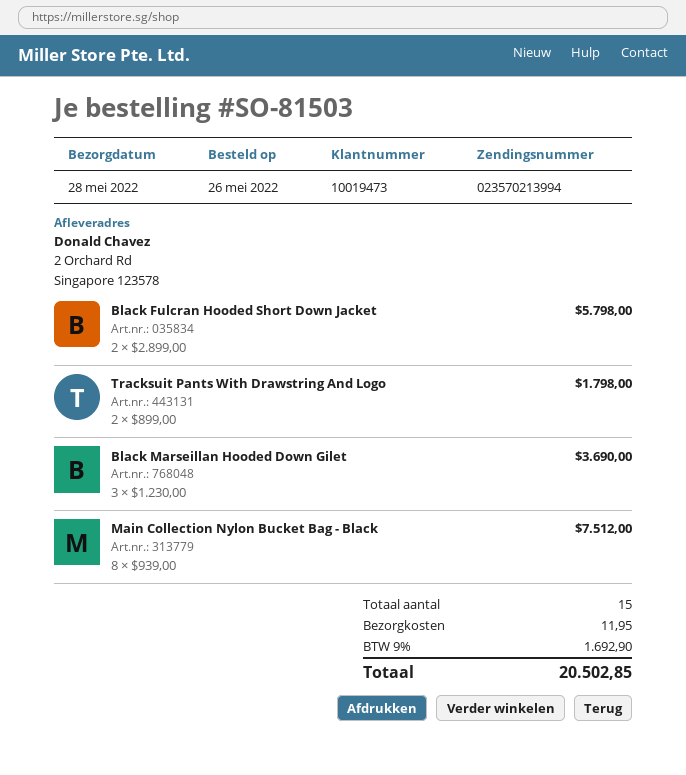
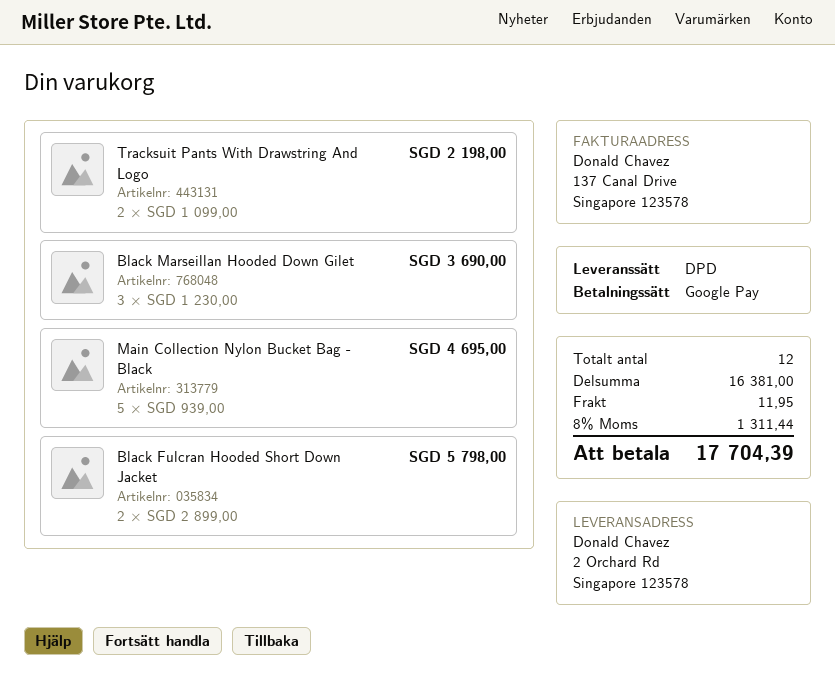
Tracksuit Pants With Drawstring And Logo: 2 x 899.00 = 1798.00 -> 2 x 1099.00 = 2198.00
Main Collection Nylon Bucket Bag - Black: 8 x 939.00 = 7512.00 -> 5 x 939.00 = 4695.00
total quantity: 15 -> 12
tax: 9% = 1692.90 -> 8% = 1311.44
total: 20502.85 -> 17704.39

